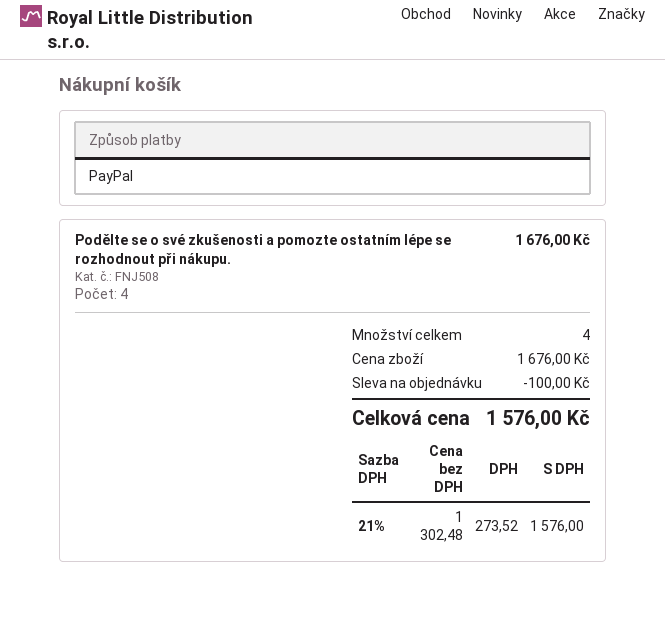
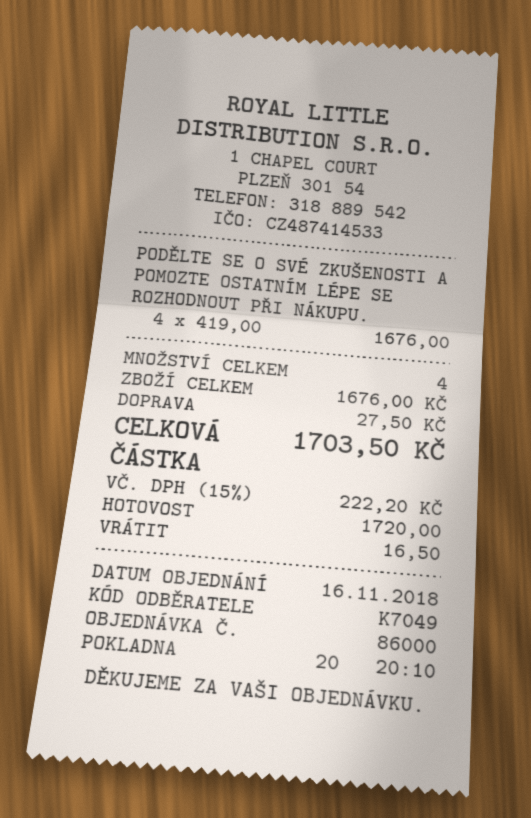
payment method: PayPal -> cash
discount: 100.00 -> none
shipping: none -> 27.50
tax: 21% = 273.52 -> 15% = 222.20
total: 1576.00 -> 1703.50

